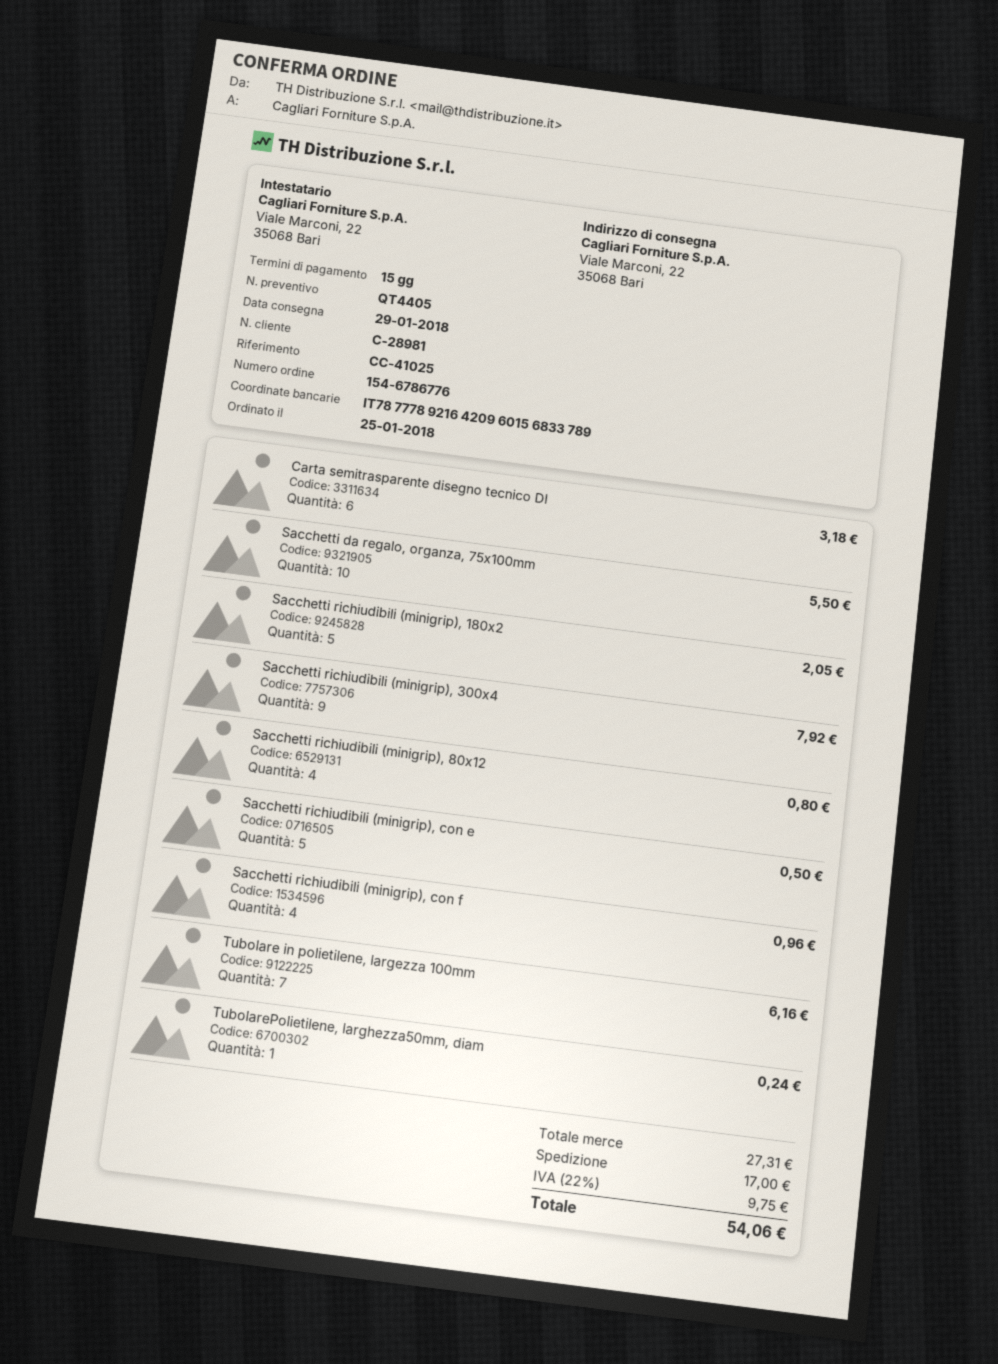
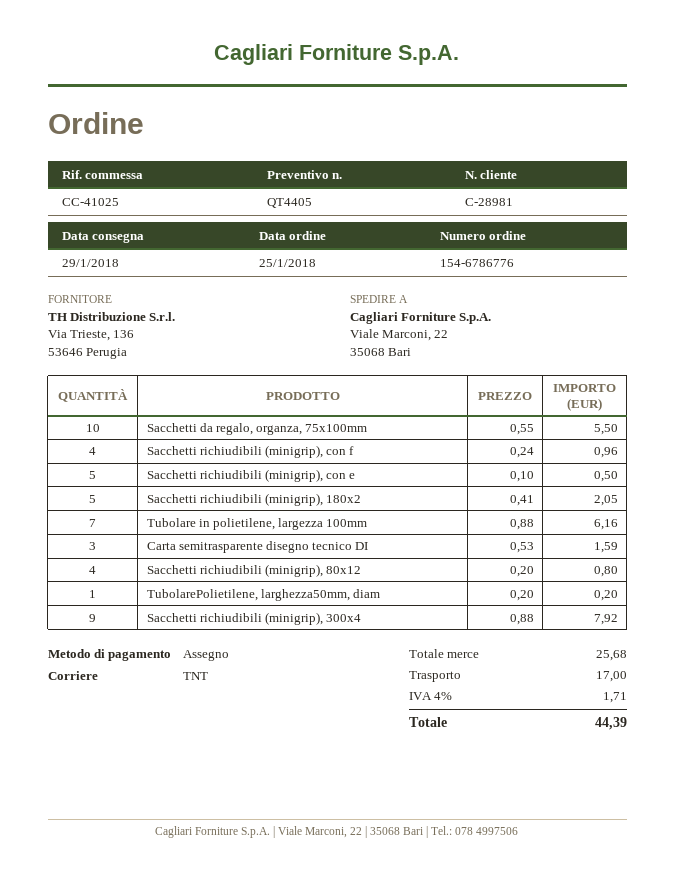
Carta semitrasparente disegno tecnico DI: 6 for 3.18 -> 3 for 1.59
TubolarePolietilene, larghezza50mm, diam: 1 for 0.24 -> 1 for 0.20
subtotal: 27.31 -> 25.68
tax: 22% = 9.75 -> 4% = 1.71
total: 54.06 -> 44.39

